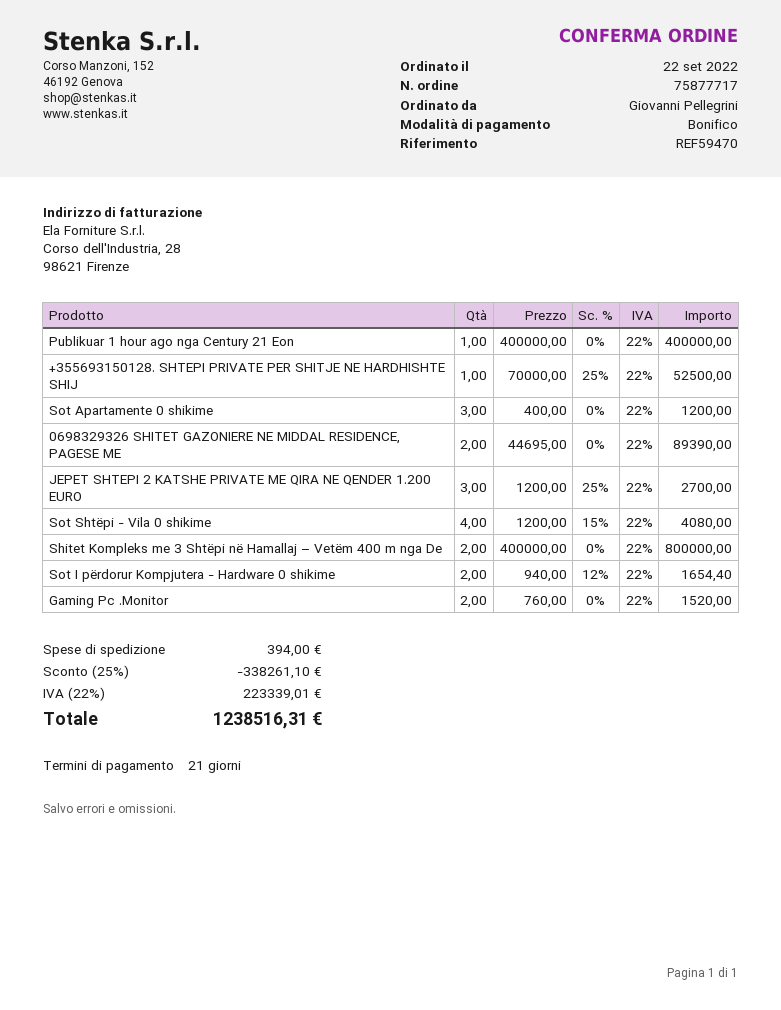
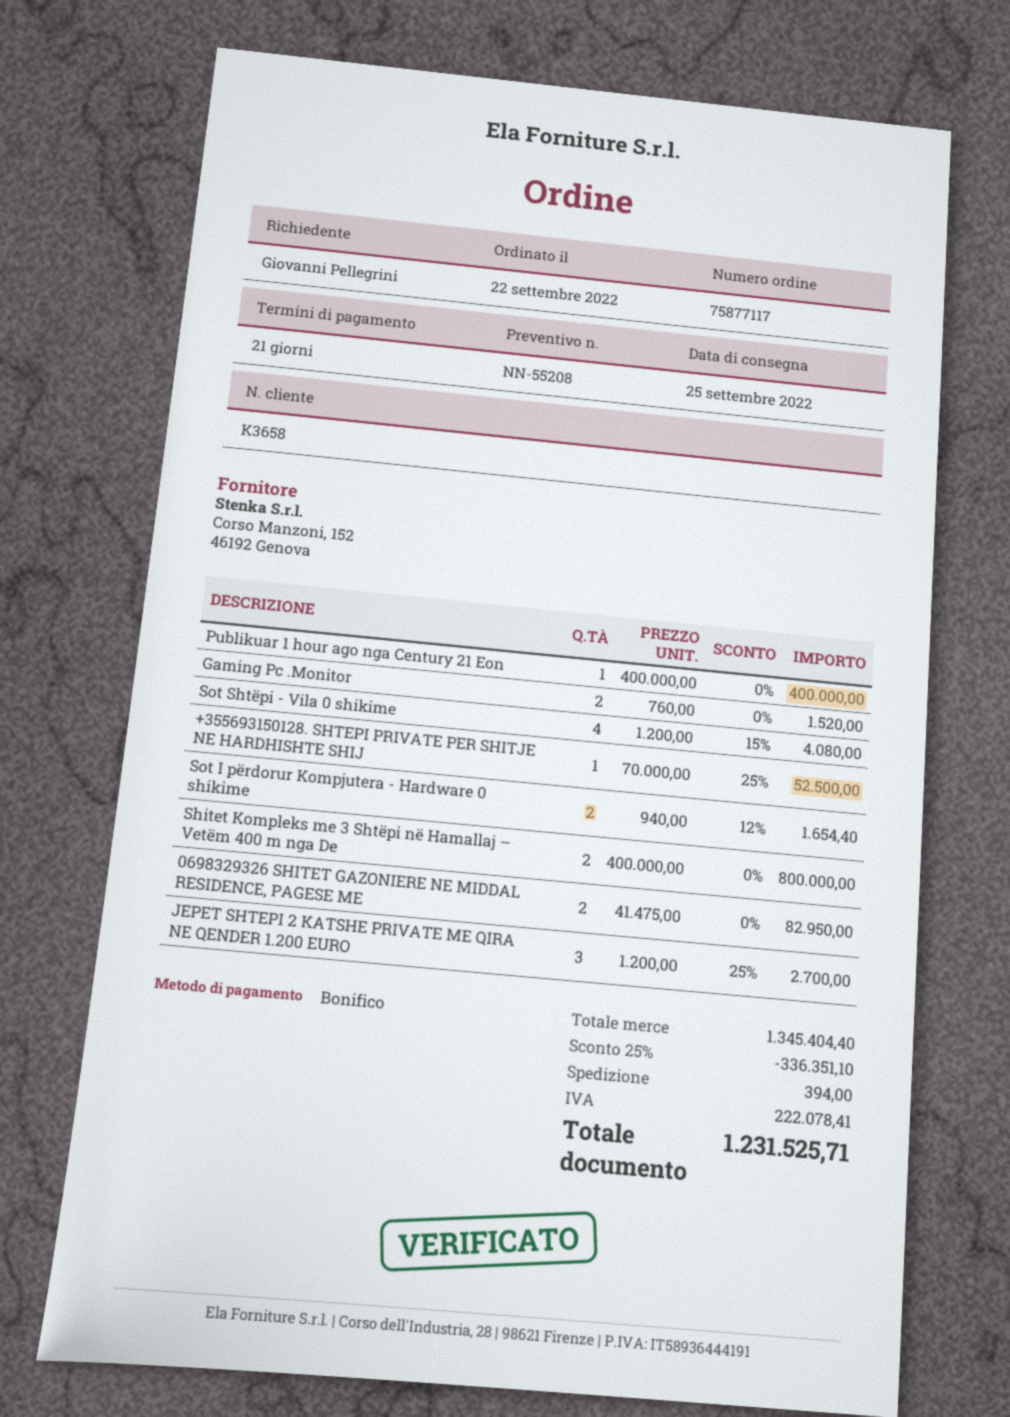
order number: 75877717 -> 75877117
Sot Apartamente 0 shikime: 3 x 400.00 = 1200.00 -> none
0698329326 SHITET GAZONIERE NE MIDDAL RESIDENCE, PAGESE ME: 2 x 44695.00 = 89390.00 -> 2 x 41475.00 = 82950.00
discount: 25% = 338261.10 -> 25% = 336351.10
tax: 223339.01 -> 222078.41
total: 1238516.31 -> 1231525.71

